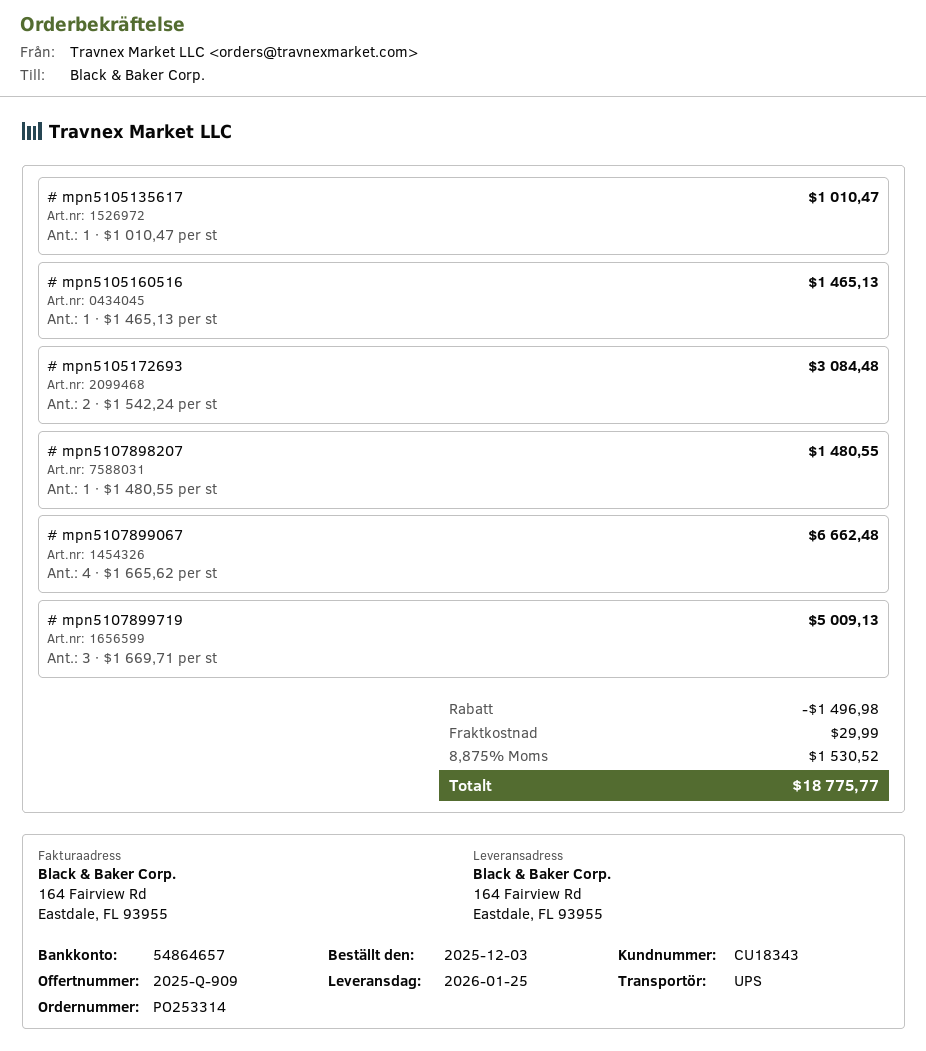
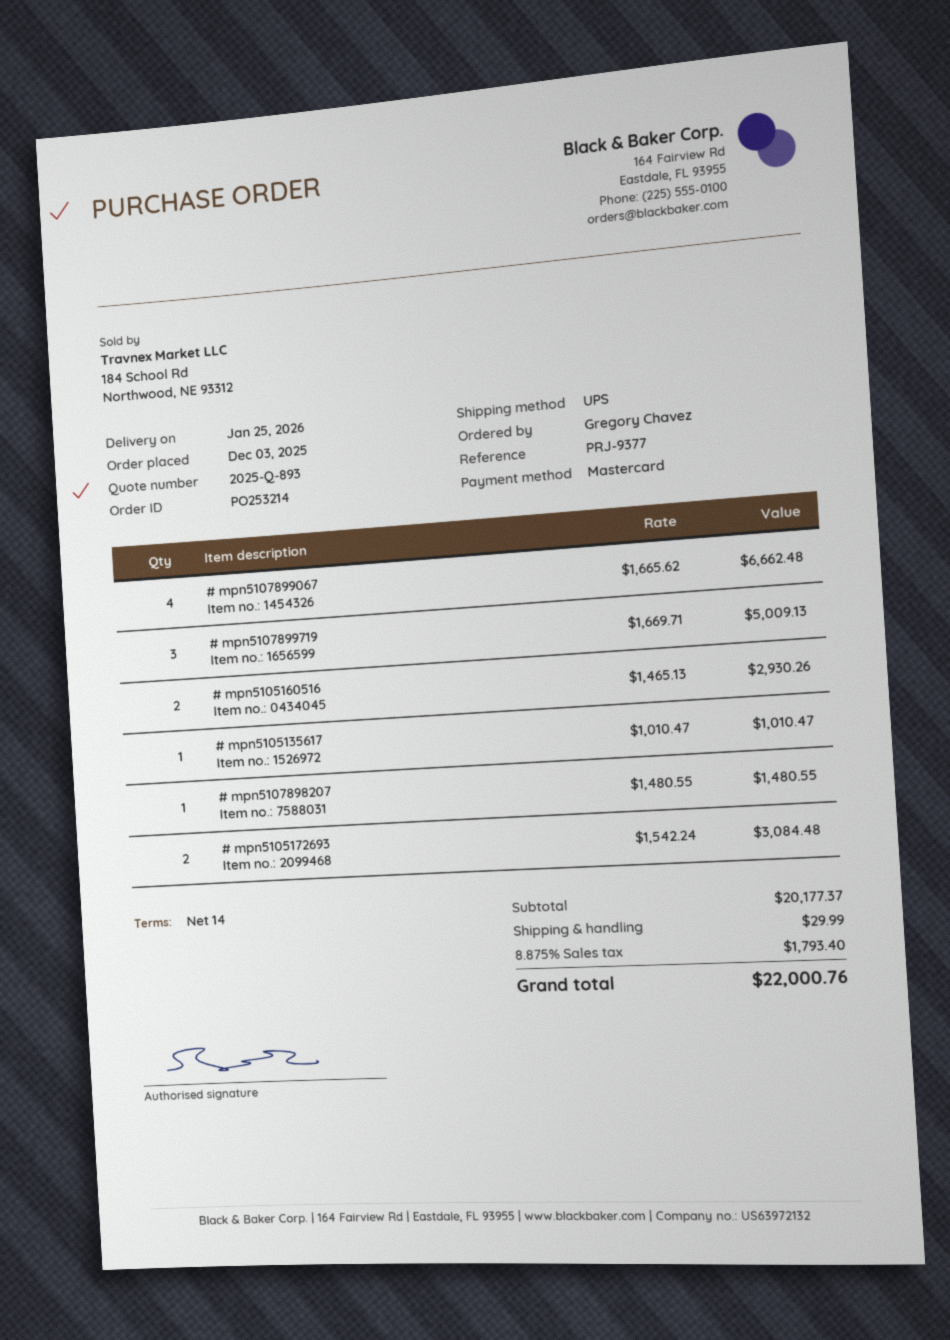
quote number: 2025-Q-909 -> 2025-Q-893
order number: PO253314 -> PO253214
# mpn5105160516: 1 x 1465.13 = 1465.13 -> 2 x 1465.13 = 2930.26
discount: 1496.98 -> none
tax: 8.875% = 1530.52 -> 8.875% = 1793.40
total: 18775.77 -> 22000.76

